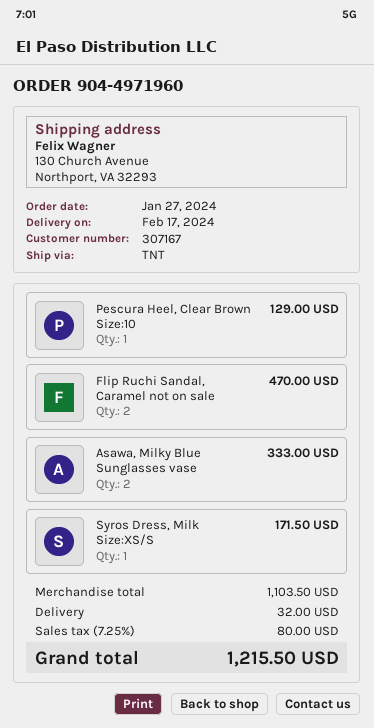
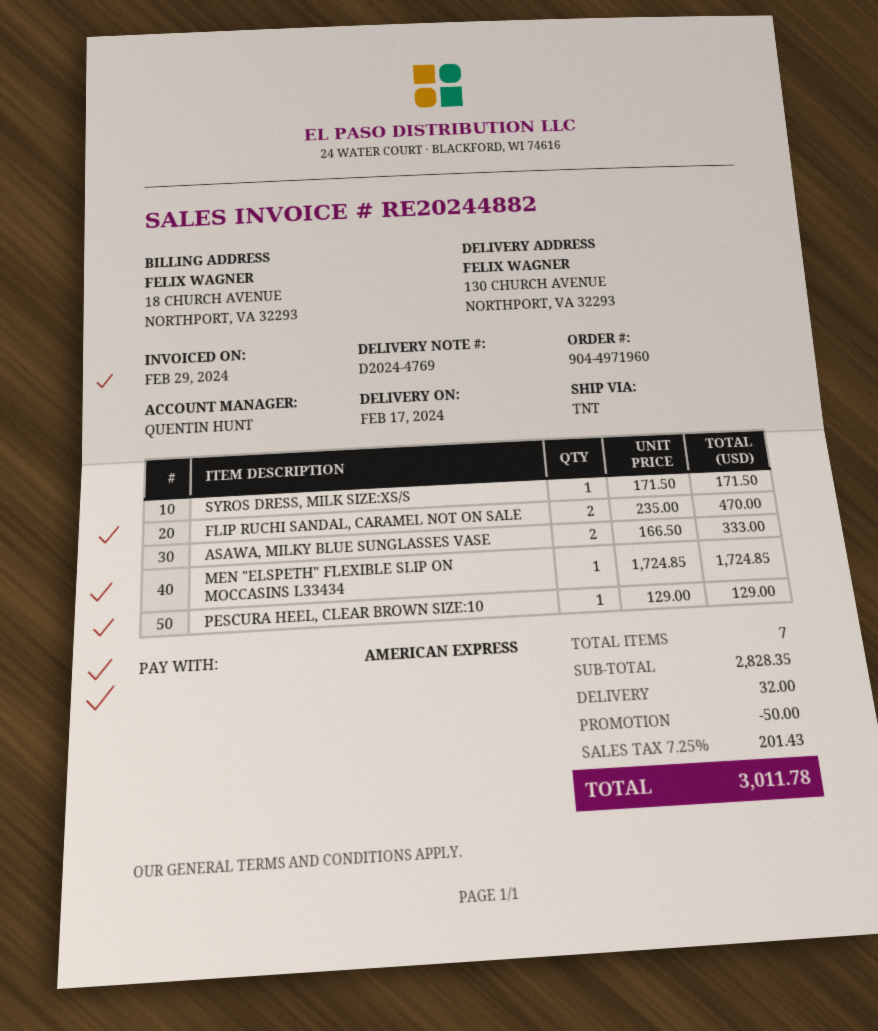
MEN "ELSPETH" FLEXIBLE SLIP ON MOCCASINS L33434: none -> 1 for 1724.85
subtotal: 1103.50 -> 2828.35
discount: none -> 50.00
tax: 7.25% = 80.00 -> 7.25% = 201.43
total: 1215.50 -> 3011.78

